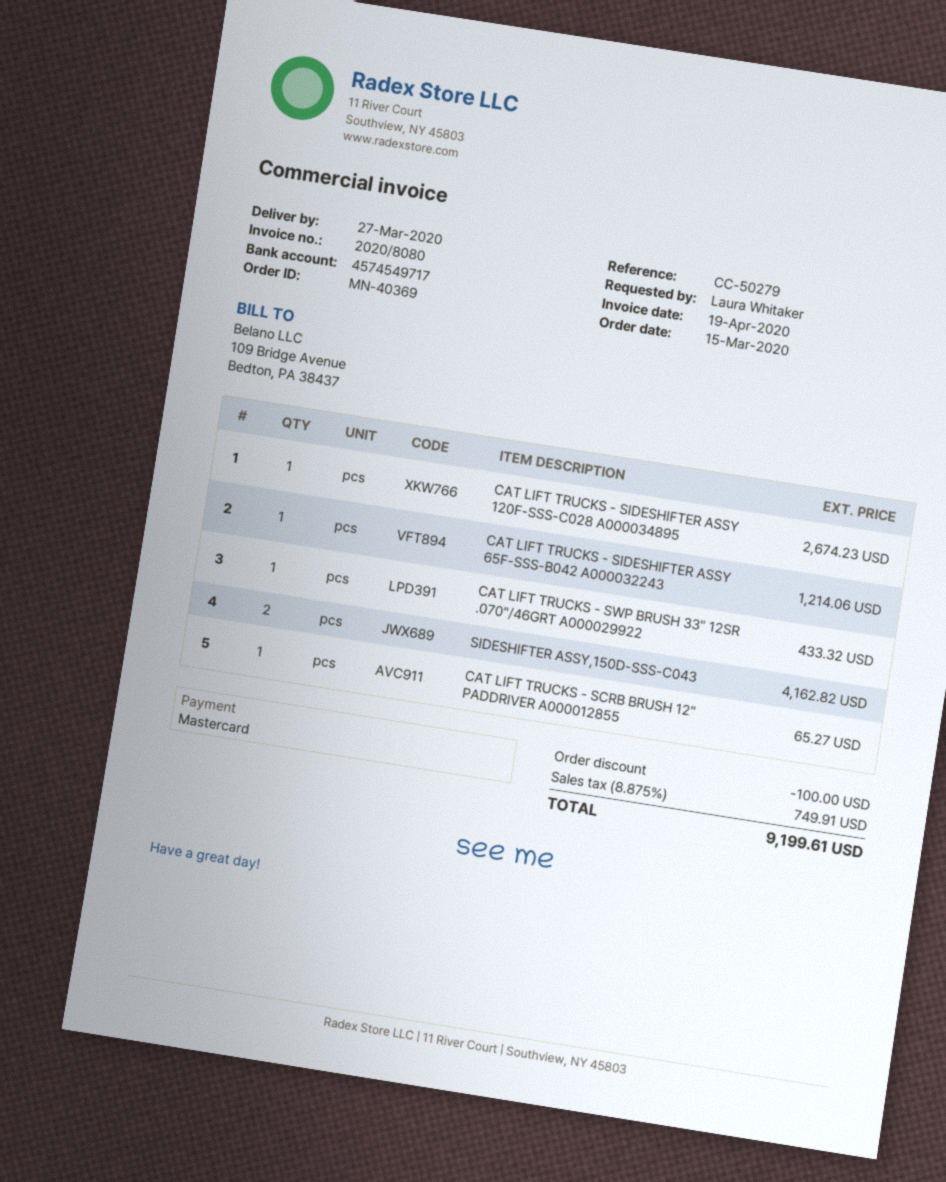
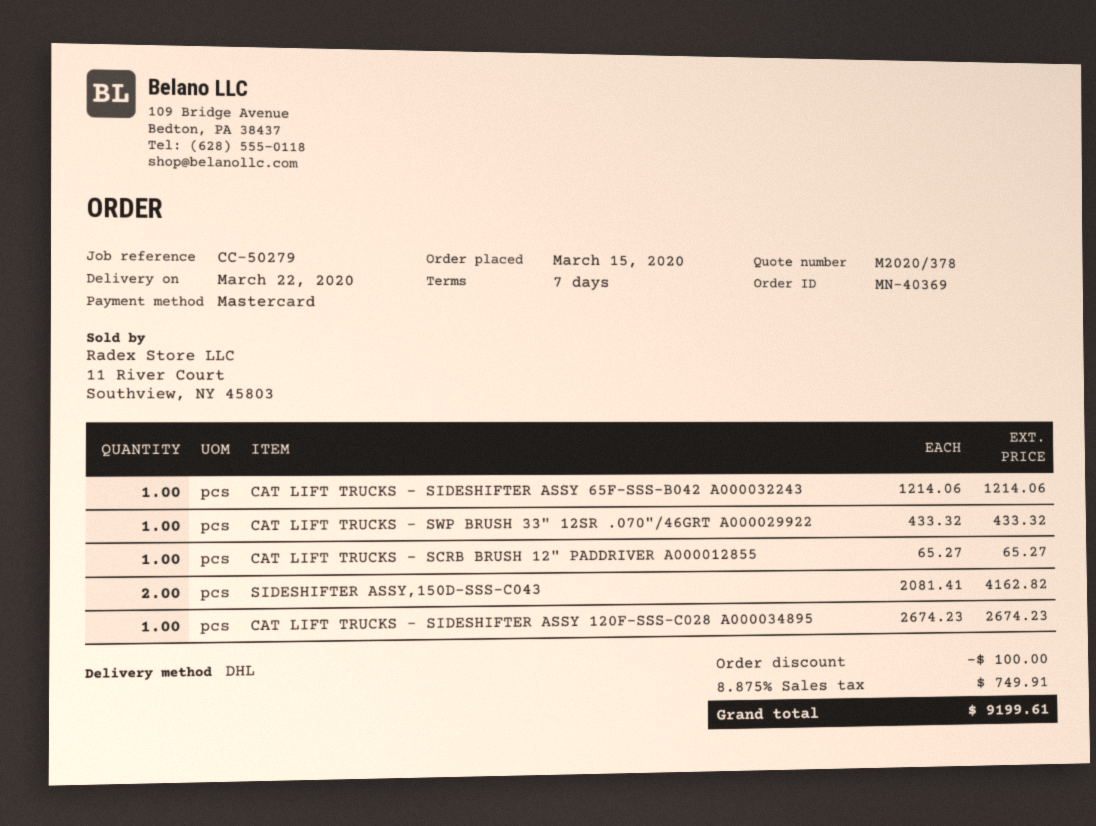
delivery date: 2020-03-27 -> 2020-03-22

